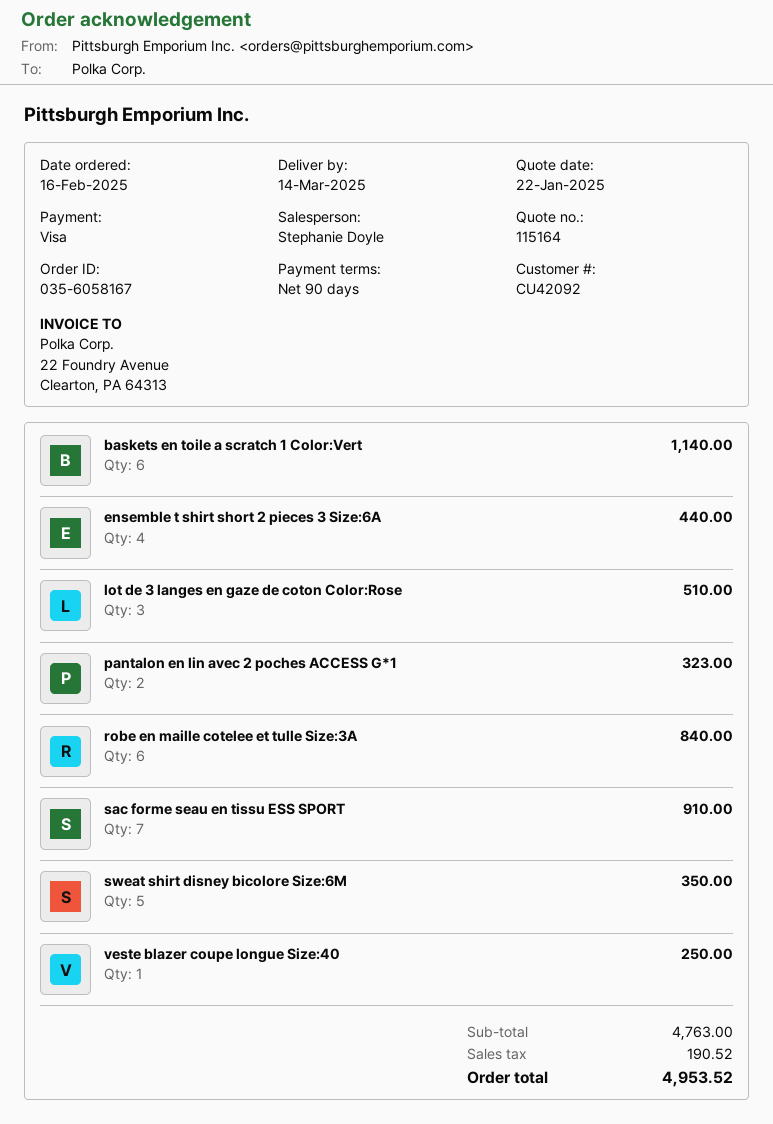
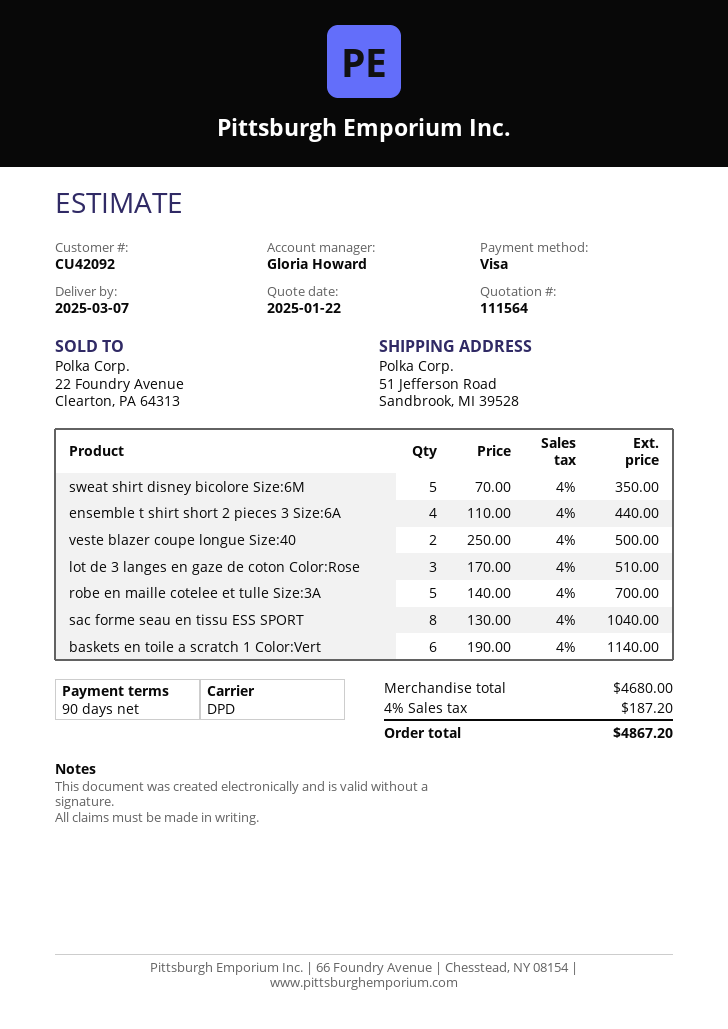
quote number: 115164 -> 111564
delivery date: 2025-03-14 -> 2025-03-07
sales rep: Stephanie Doyle -> Gloria Howard
pantalon en lin avec 2 poches ACCESS G*1: 2 for 323.00 -> none
robe en maille cotelee et tulle Size:3A: 6 for 840.00 -> 5 for 700.00
sac forme seau en tissu ESS SPORT: 7 for 910.00 -> 8 for 1040.00
veste blazer coupe longue Size:40: 1 for 250.00 -> 2 for 500.00
subtotal: 4763.00 -> 4680.00
tax: 190.52 -> 187.20
total: 4953.52 -> 4867.20

